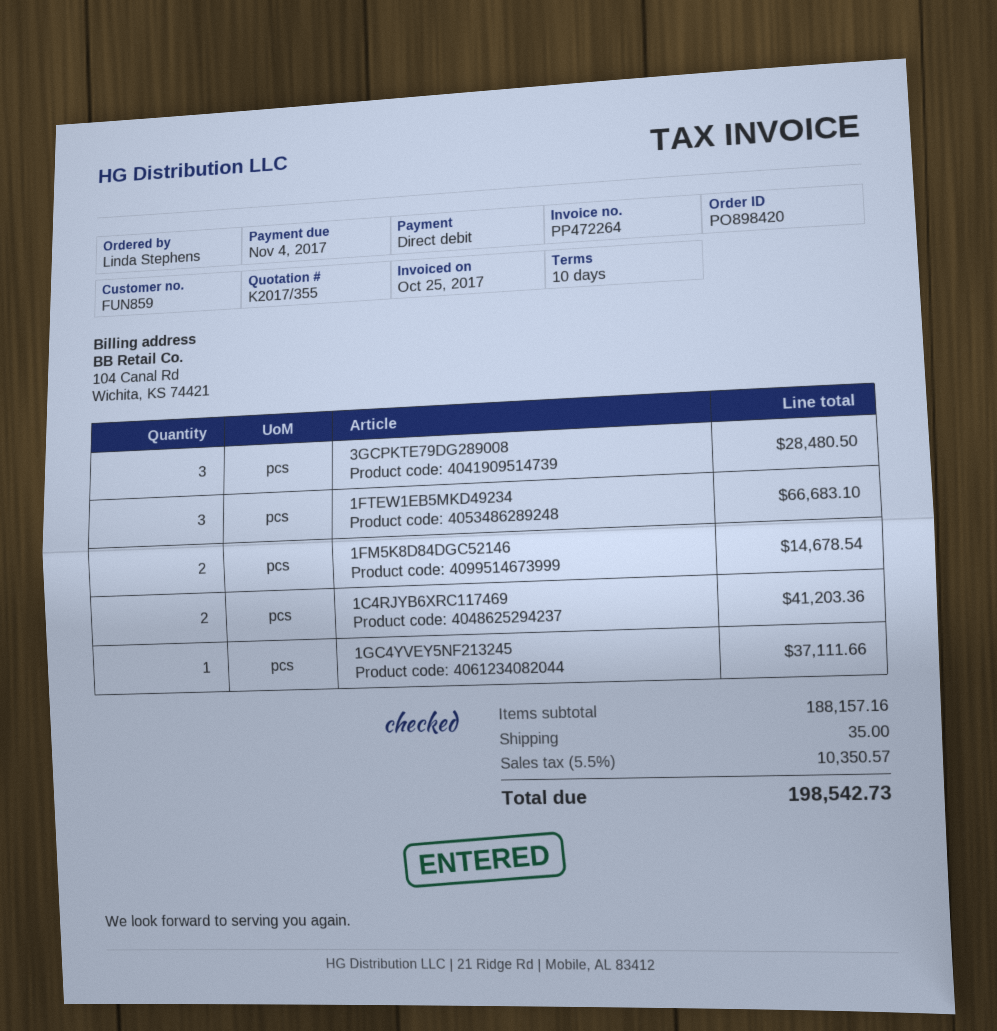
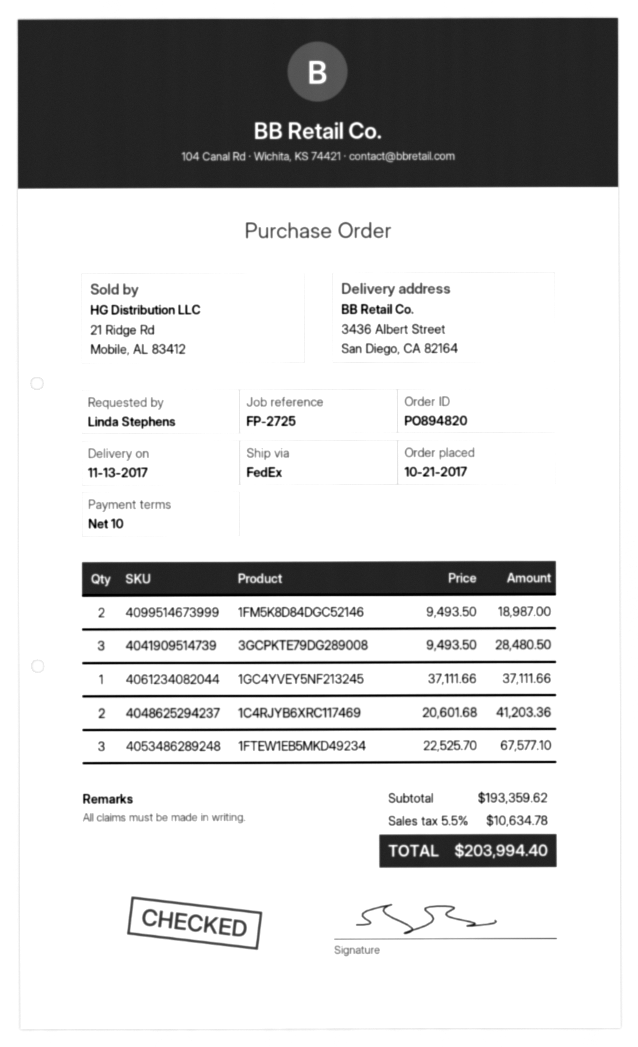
order number: PO898420 -> PO894820
1FTEW1EB5MKD49234: 3 for 66683.10 -> 3 for 67577.10
1FM5K8D84DGC52146: 2 for 14678.54 -> 2 for 18987.00
subtotal: 188157.16 -> 193359.62
shipping: 35.00 -> none
tax: 5.5% = 10350.57 -> 5.5% = 10634.78
total: 198542.73 -> 203994.40

